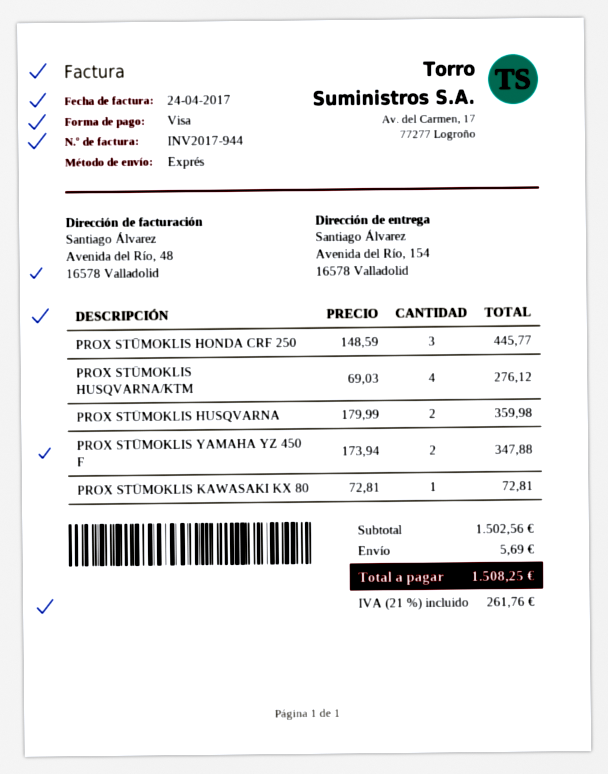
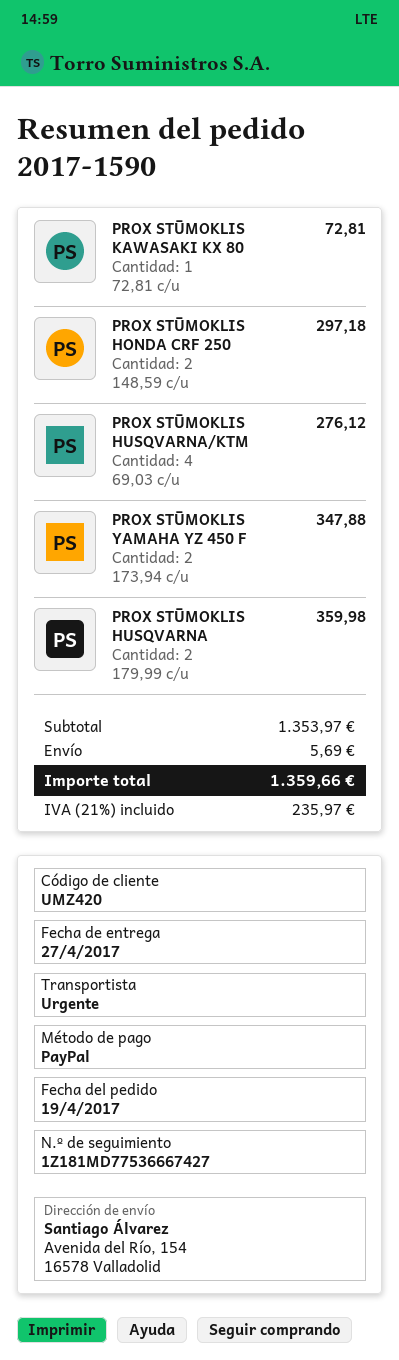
payment method: Visa -> PayPal
PROX STŪMOKLIS HONDA CRF 250: 3 x 148.59 = 445.77 -> 2 x 148.59 = 297.18
subtotal: 1502.56 -> 1353.97
tax: 21% = 261.76 -> 21% = 235.97
total: 1508.25 -> 1359.66

